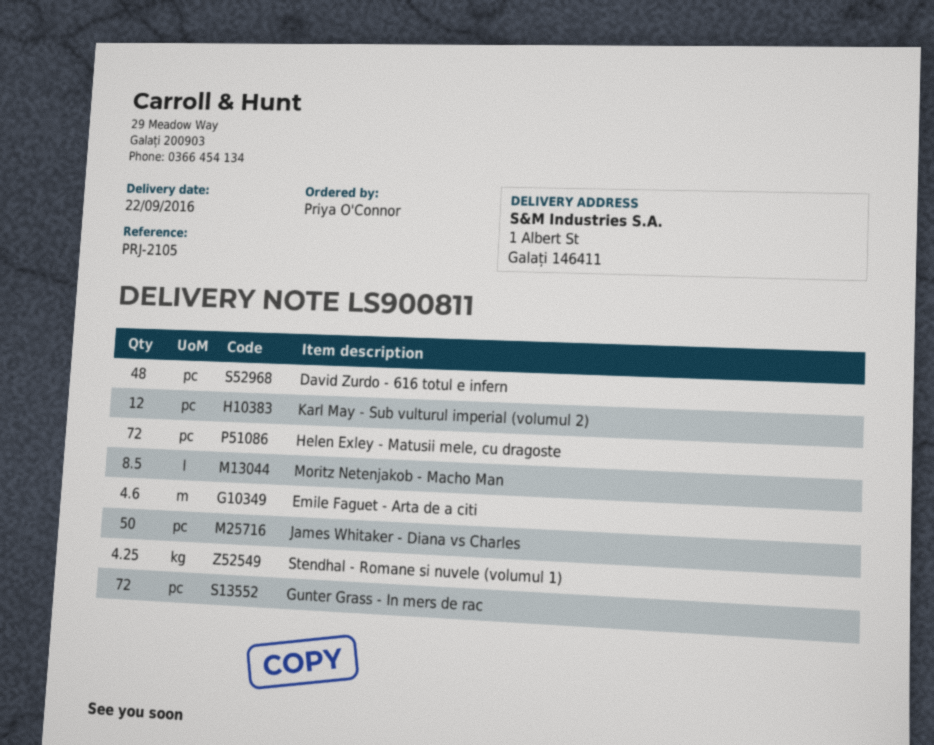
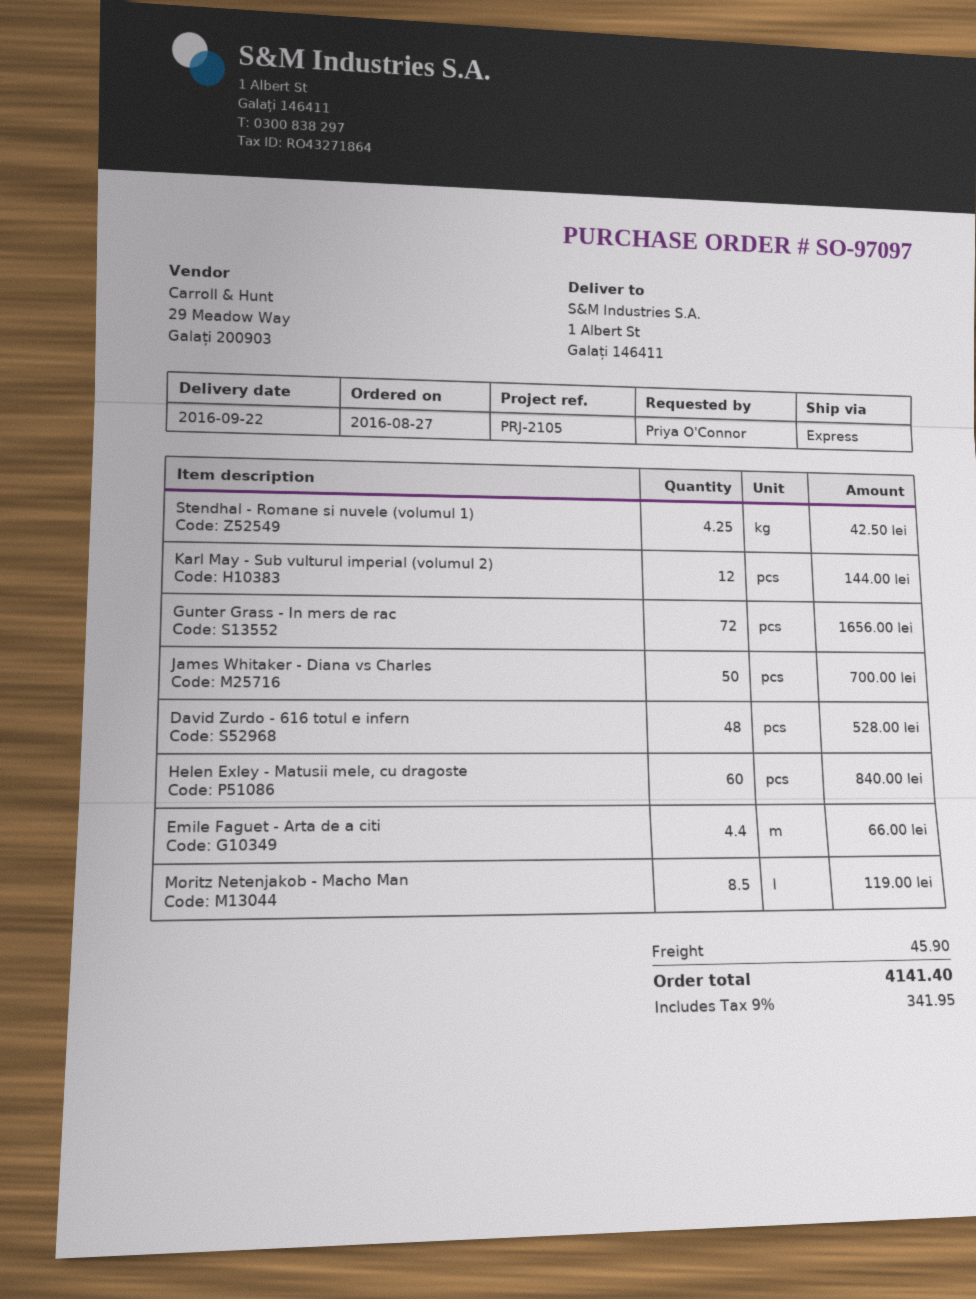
Helen Exley - Matusii mele, cu dragoste: 72 -> 60
Emile Faguet - Arta de a citi: 4.6 -> 4.4

